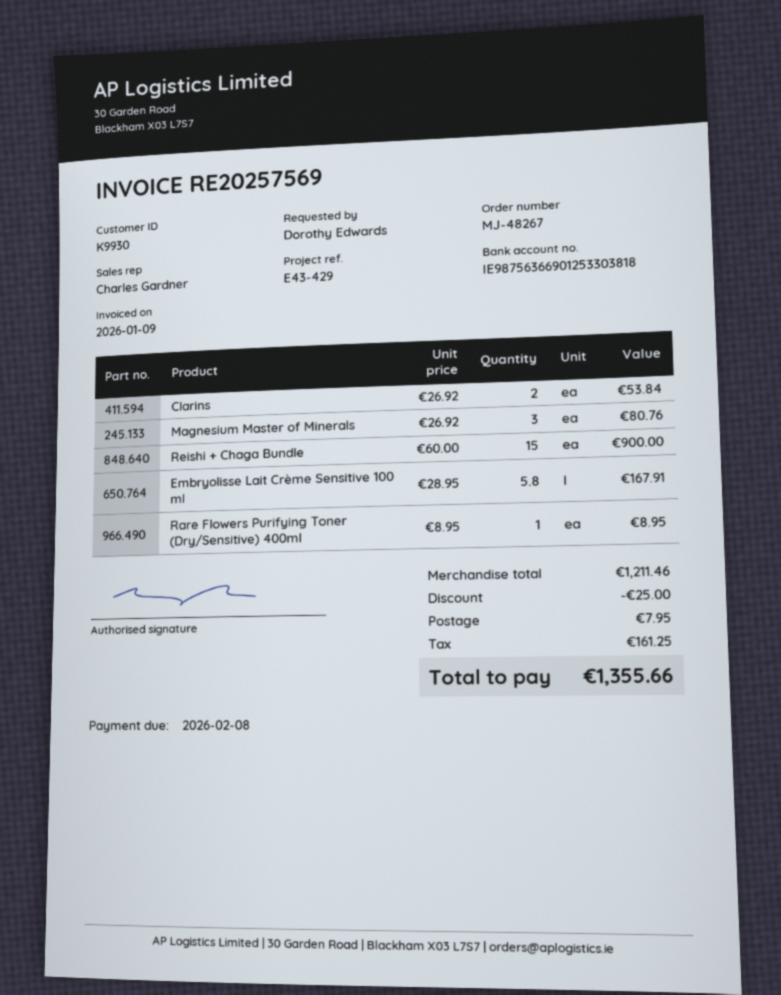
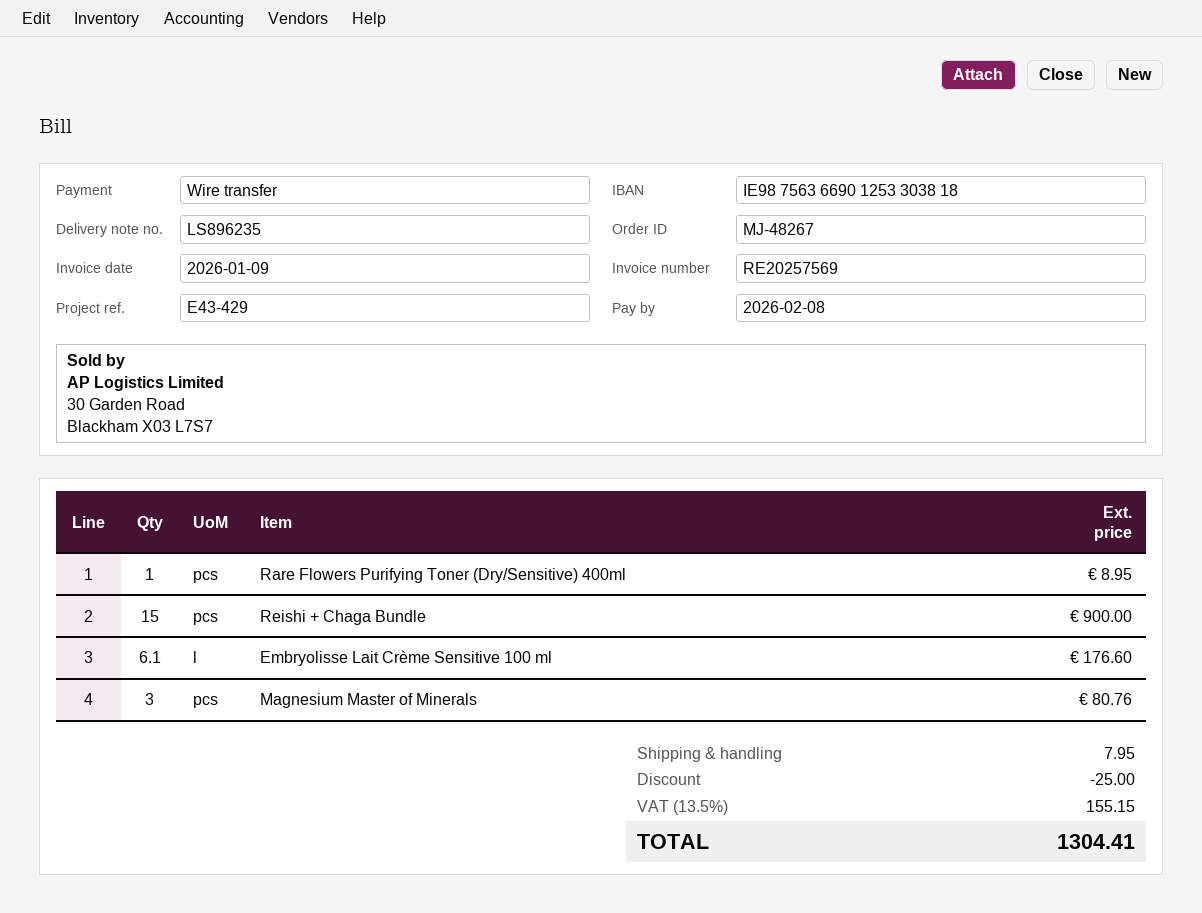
Clarins: 2 for 53.84 -> none
Embryolisse Lait Crème Sensitive 100 ml: 5.8 for 167.91 -> 6.1 for 176.60
tax: 161.25 -> 155.15
total: 1355.66 -> 1304.41

